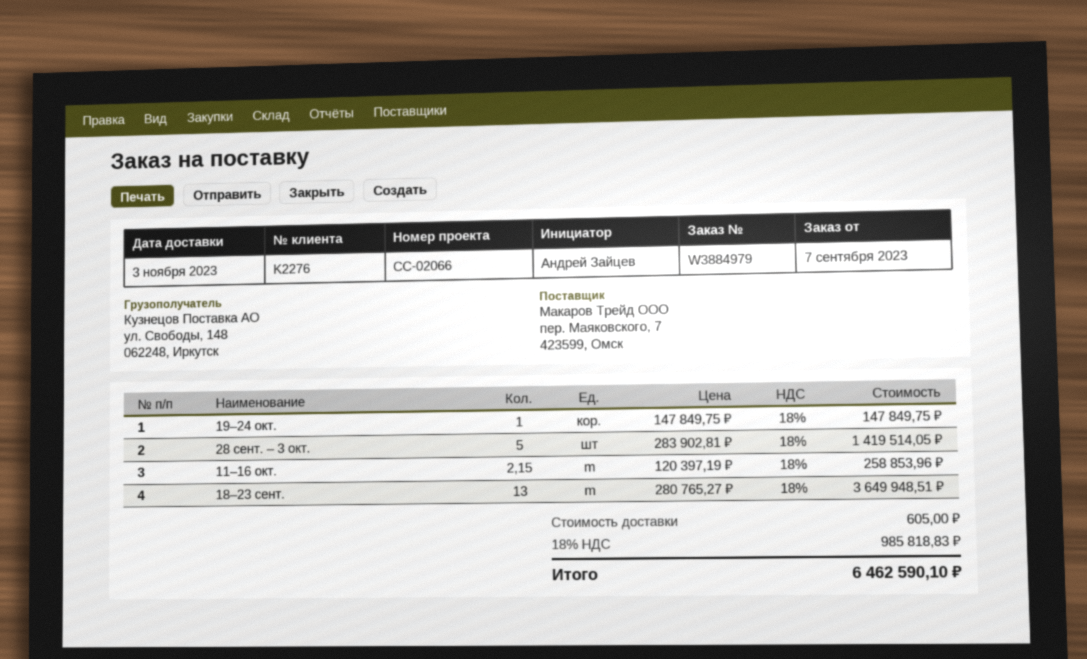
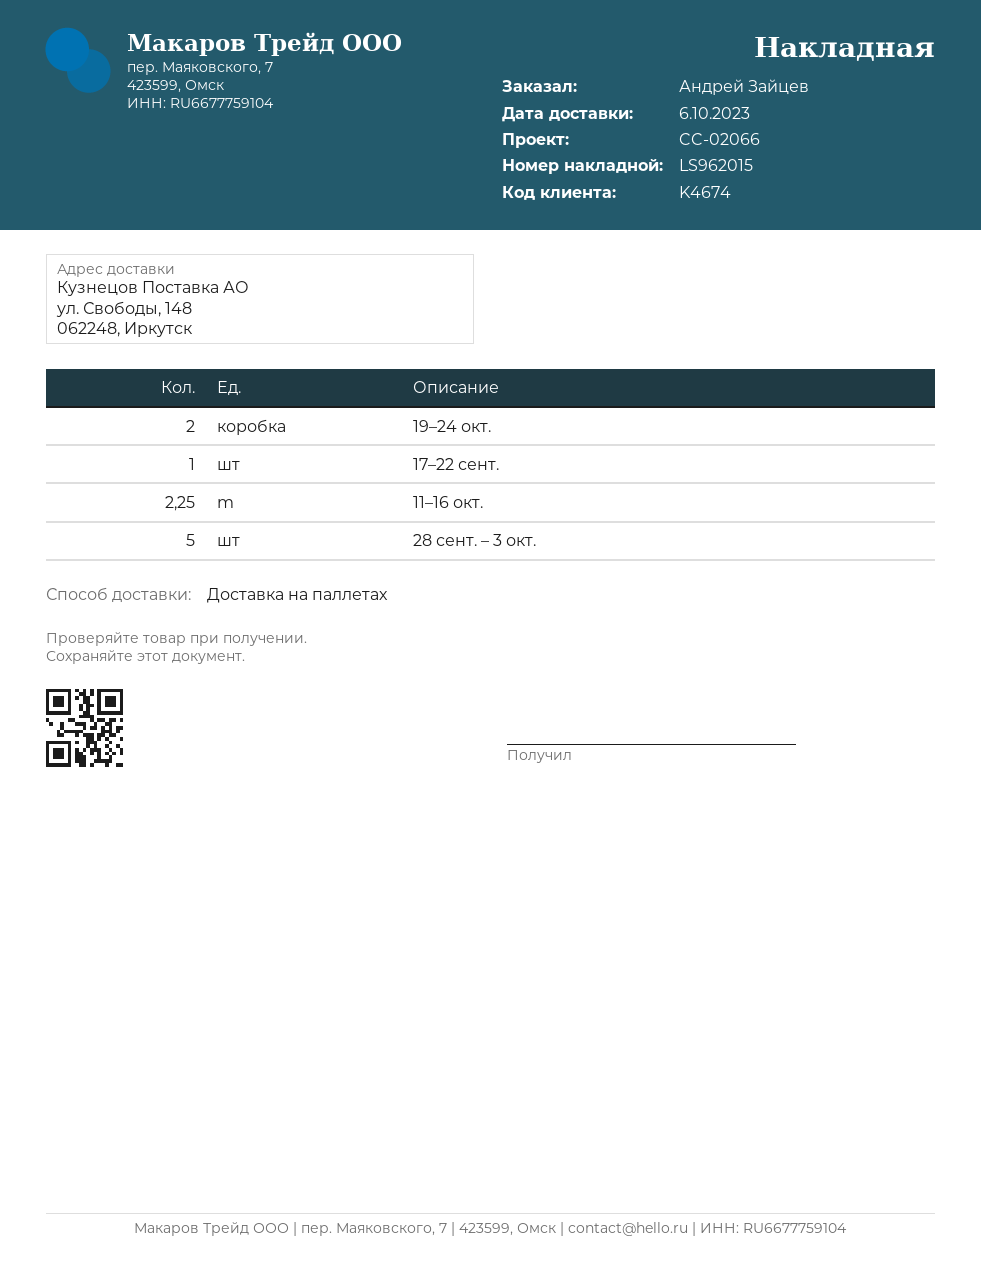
delivery date: 2023-11-03 -> 2023-10-06
customer number: K2276 -> K4674
19–24 окт.: 1 -> 2
11–16 окт.: 2.15 -> 2.25
18–23 сент.: 13 -> none
17–22 сент.: none -> 1

